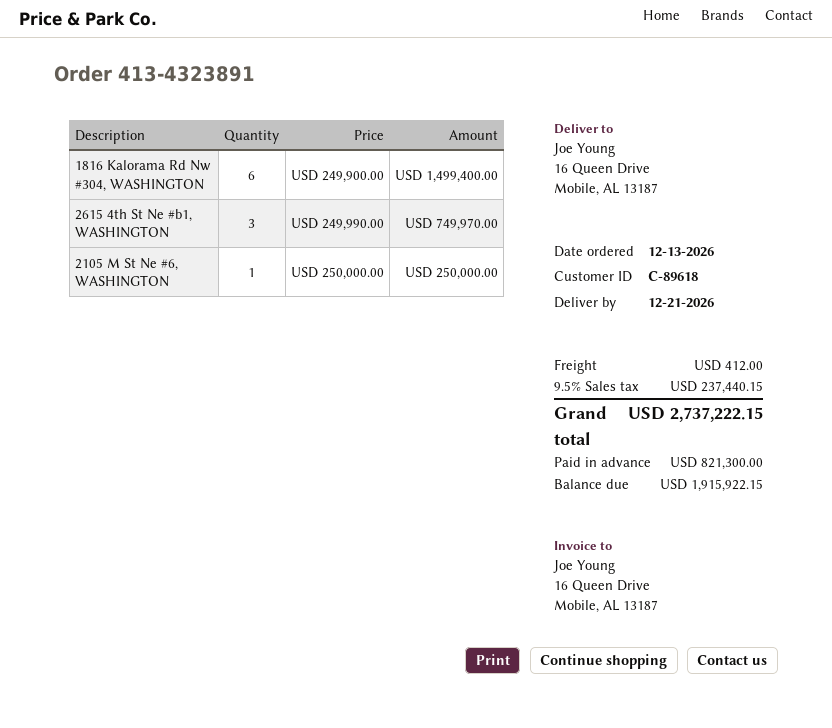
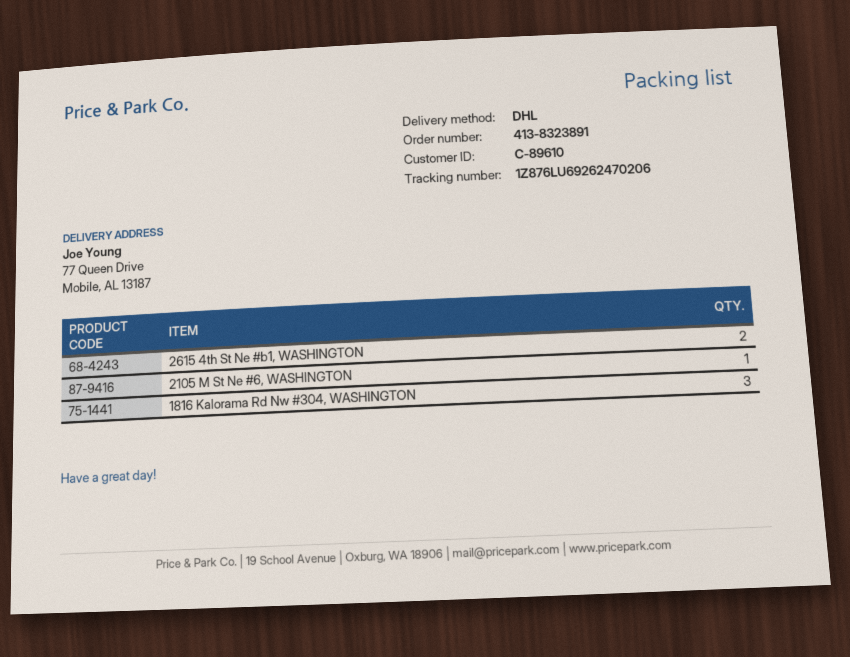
order number: 413-4323891 -> 413-8323891
customer number: C-89618 -> C-89610
ship to: 16 Queen Drive, Mobile, AL 13187 -> 77 Queen Drive, Mobile, AL 13187
1816 Kalorama Rd Nw #304, WASHINGTON: 6 -> 3
2615 4th St Ne #b1, WASHINGTON: 3 -> 2

